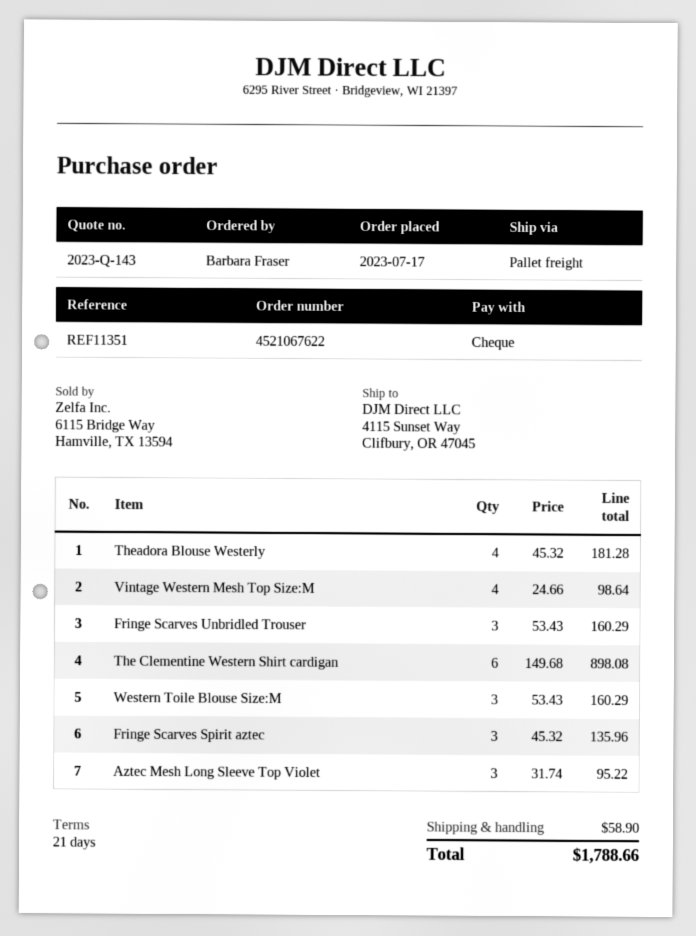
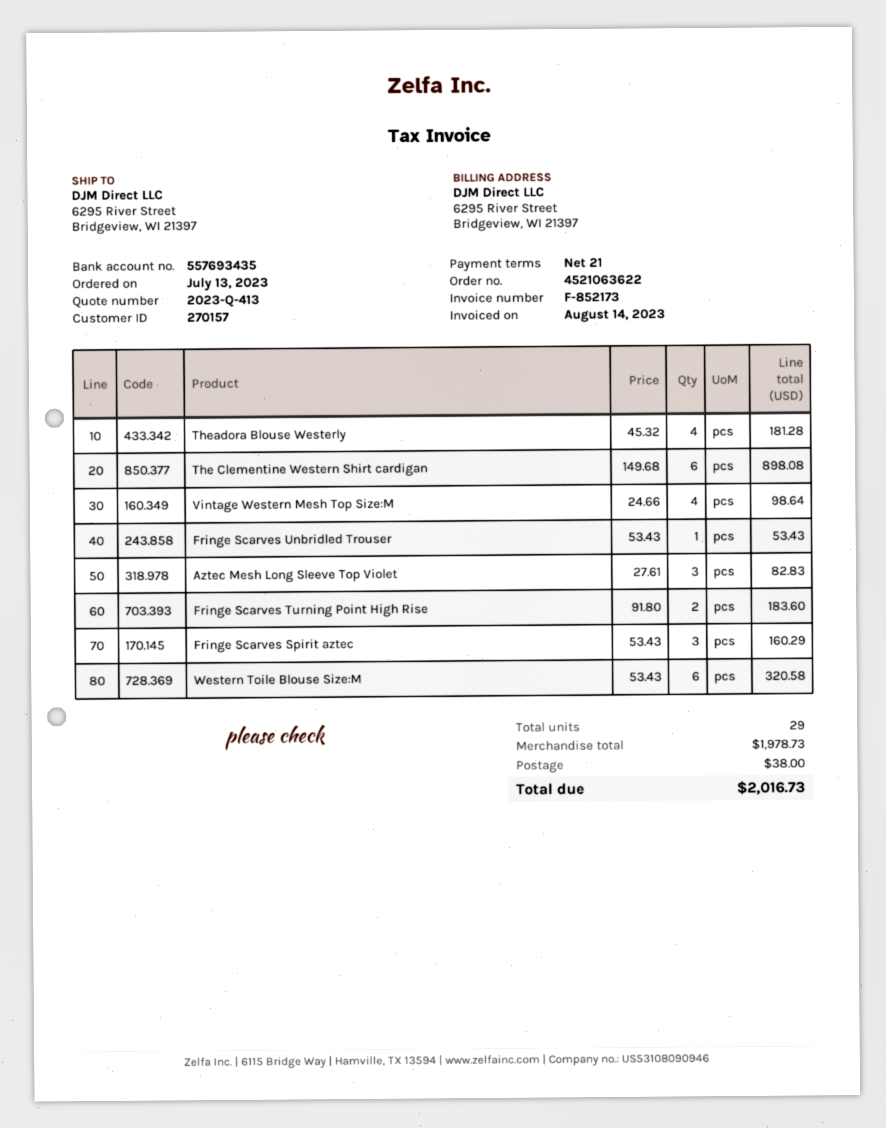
quote number: 2023-Q-143 -> 2023-Q-413
order number: 4521067622 -> 4521063622
order date: 2023-07-17 -> 2023-07-13
ship to: 4115 Sunset Way, Clifbury, OR 47045 -> 6295 River Street, Bridgeview, WI 21397
Fringe Scarves Unbridled Trouser: 3 x 53.43 = 160.29 -> 1 x 53.43 = 53.43
Western Toile Blouse Size:M: 3 x 53.43 = 160.29 -> 6 x 53.43 = 320.58
Fringe Scarves Spirit aztec: 3 x 45.32 = 135.96 -> 3 x 53.43 = 160.29
Aztec Mesh Long Sleeve Top Violet: 3 x 31.74 = 95.22 -> 3 x 27.61 = 82.83
Fringe Scarves Turning Point High Rise: none -> 2 x 91.80 = 183.60
shipping: 58.90 -> 38.00
total: 1788.66 -> 2016.73

